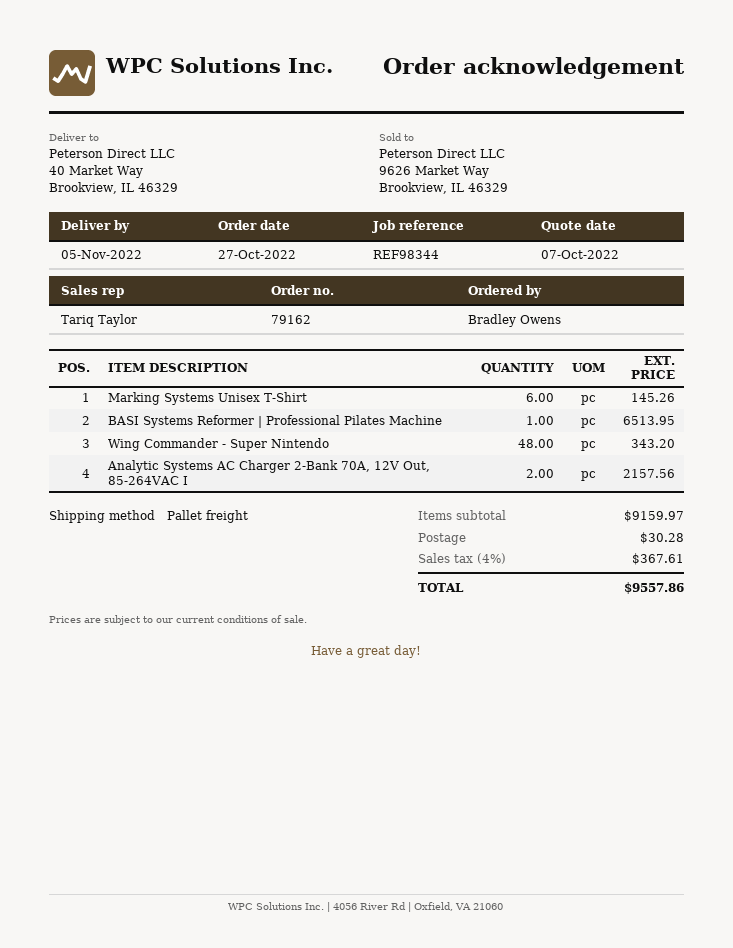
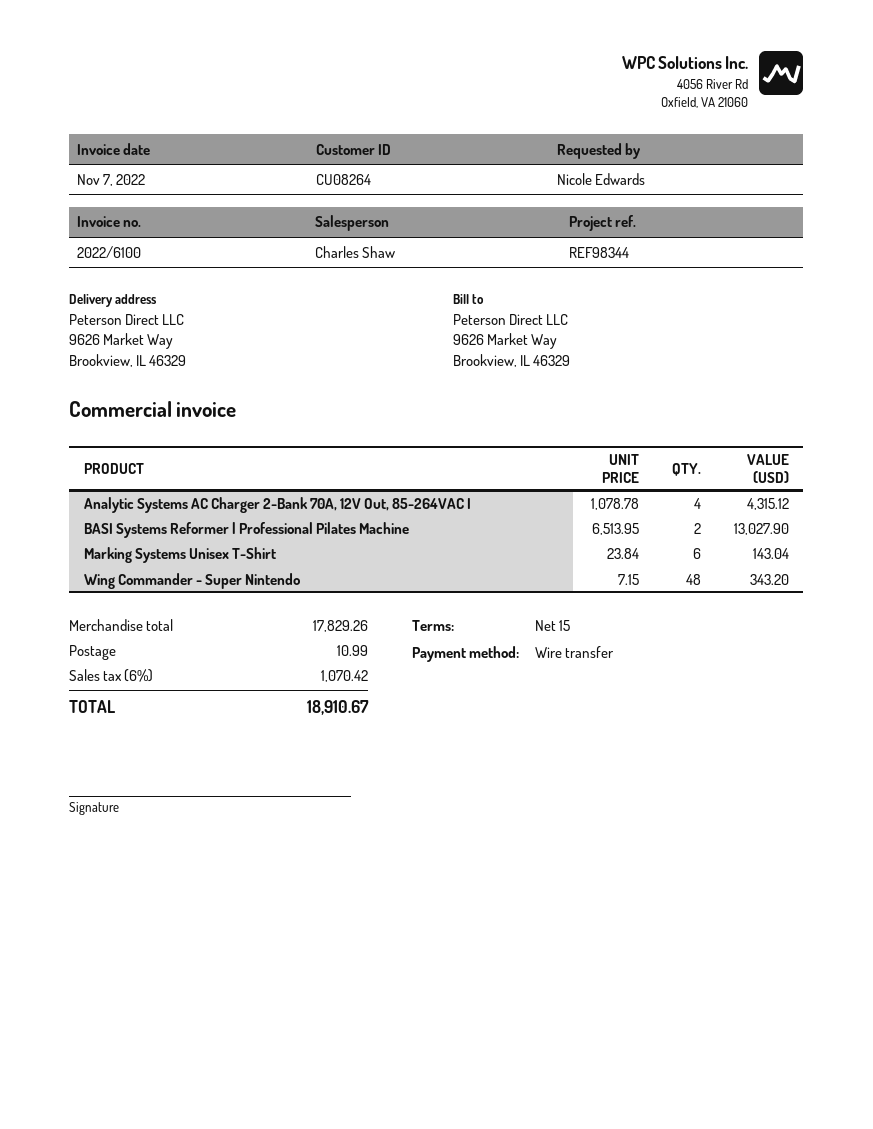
ordered by: Bradley Owens -> Nicole Edwards
sales rep: Tariq Taylor -> Charles Shaw
ship to: 40 Market Way, Brookview, IL 46329 -> 9626 Market Way, Brookview, IL 46329
Marking Systems Unisex T-Shirt: 6 for 145.26 -> 6 for 143.04
BASI Systems Reformer | Professional Pilates Machine: 1 for 6513.95 -> 2 for 13027.90
Analytic Systems AC Charger 2-Bank 70A, 12V Out, 85-264VAC I: 2 for 2157.56 -> 4 for 4315.12
subtotal: 9159.97 -> 17829.26
shipping: 30.28 -> 10.99
tax: 4% = 367.61 -> 6% = 1070.42
total: 9557.86 -> 18910.67

